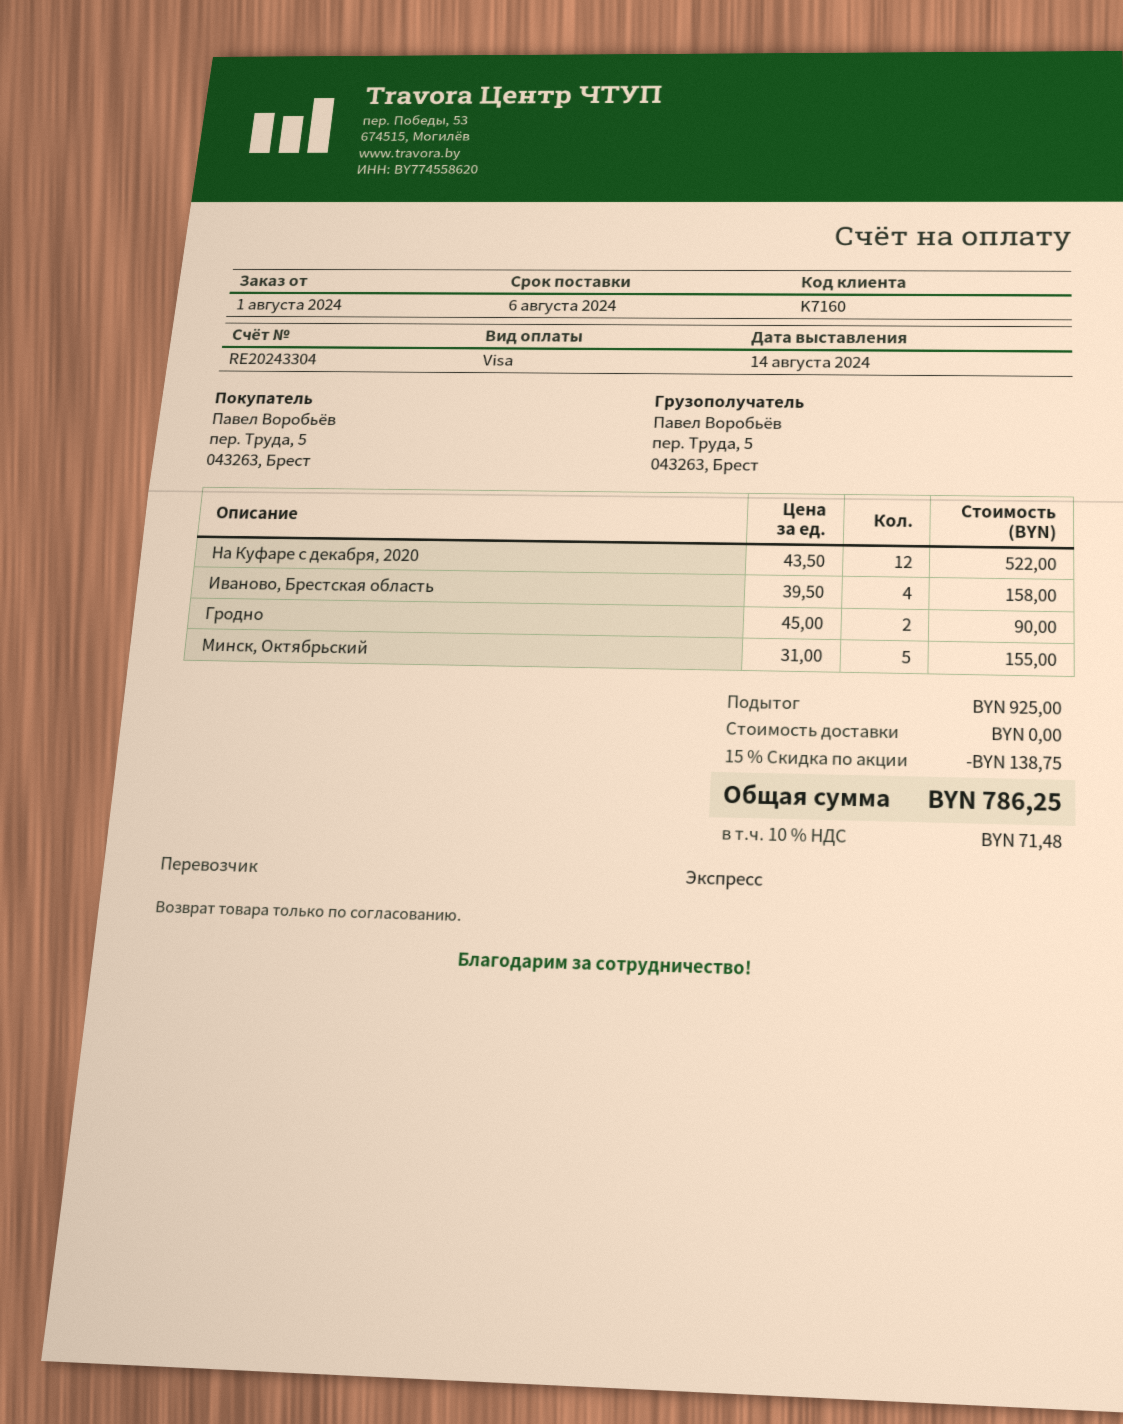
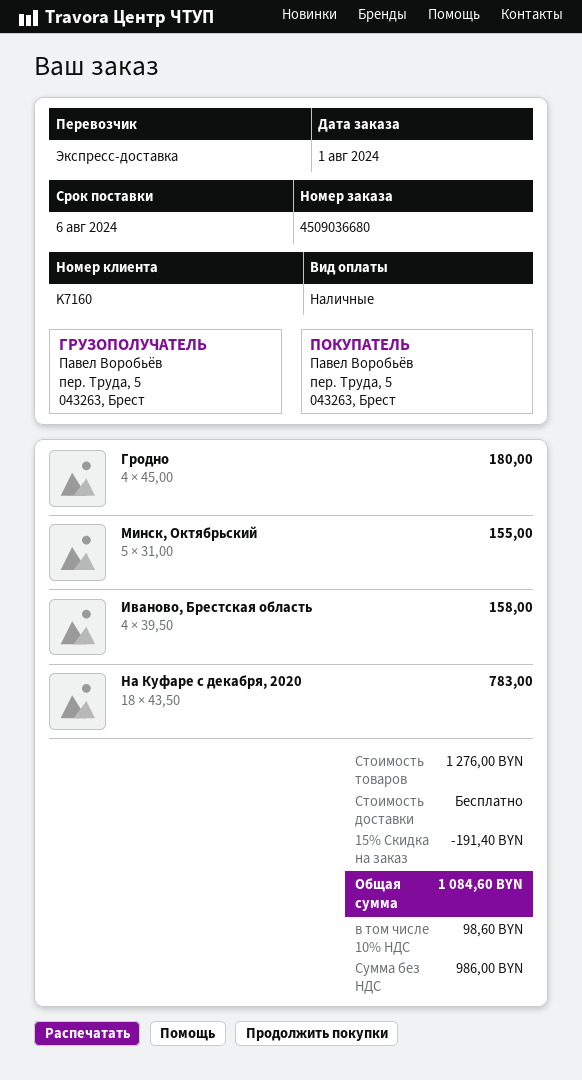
payment method: Visa -> cash
На Куфаре с декабря, 2020: 12 x 43.50 = 522.00 -> 18 x 43.50 = 783.00
Гродно: 2 x 45.00 = 90.00 -> 4 x 45.00 = 180.00
subtotal: 925.00 -> 1276.00
discount: 15% = 138.75 -> 15% = 191.40
tax: 10% = 71.48 -> 10% = 98.60
total: 786.25 -> 1084.60

